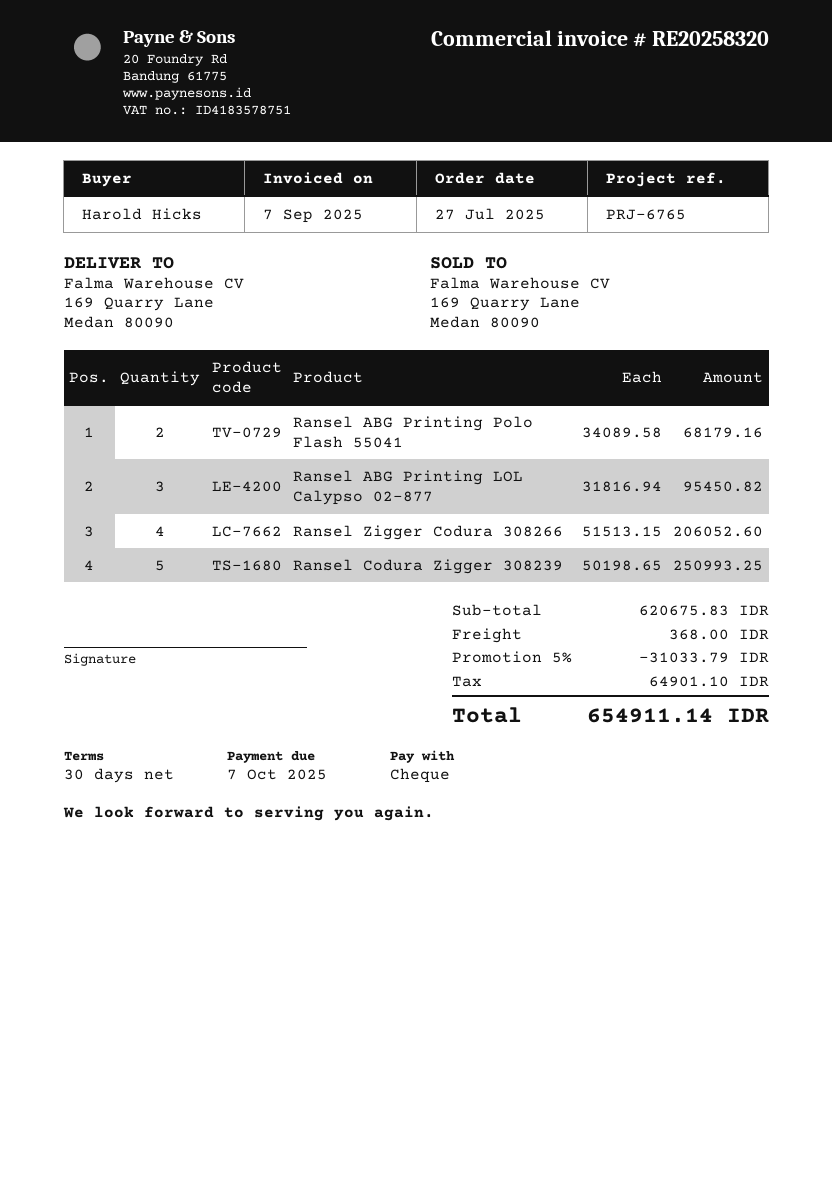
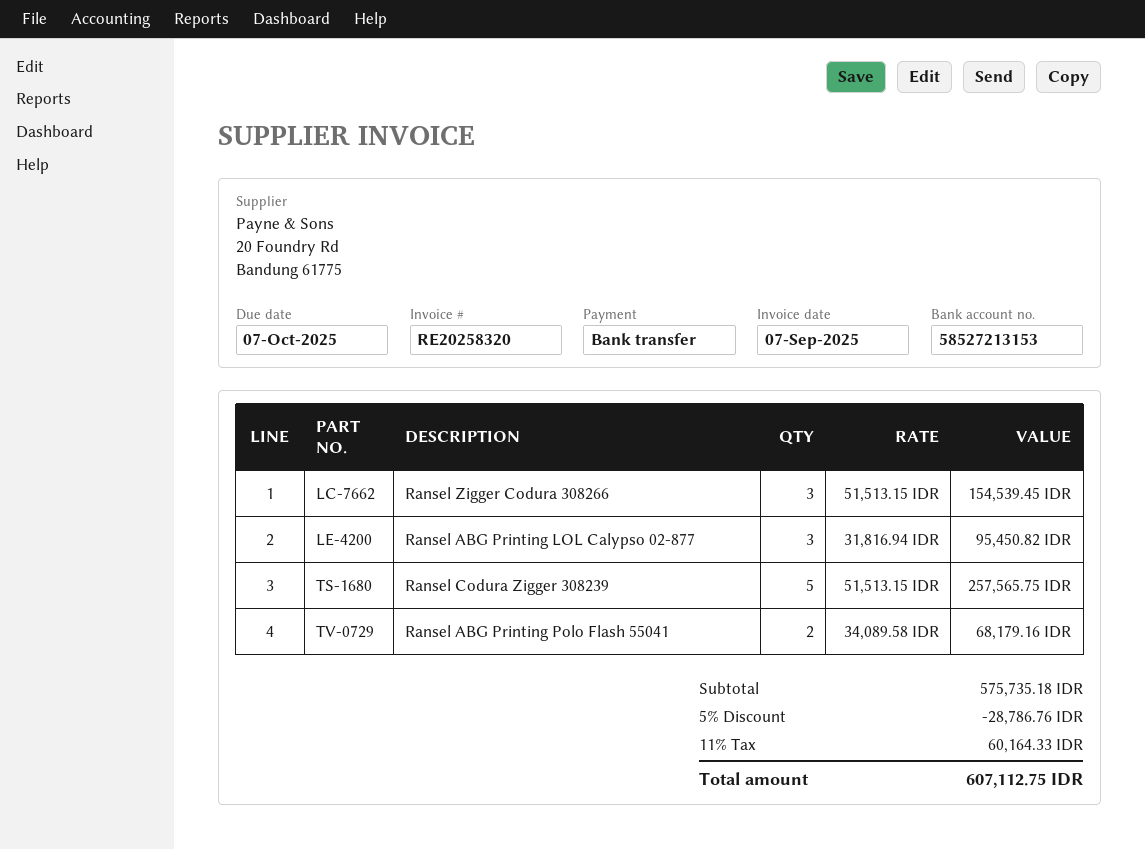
payment method: cheque -> bank transfer
Ransel Zigger Codura 308266: 4 x 51513.15 = 206052.60 -> 3 x 51513.15 = 154539.45
Ransel Codura Zigger 308239: 5 x 50198.65 = 250993.25 -> 5 x 51513.15 = 257565.75
subtotal: 620675.83 -> 575735.18
discount: 5% = 31033.79 -> 5% = 28786.76
shipping: 368.00 -> none
tax: 64901.10 -> 60164.33
total: 654911.14 -> 607112.75

